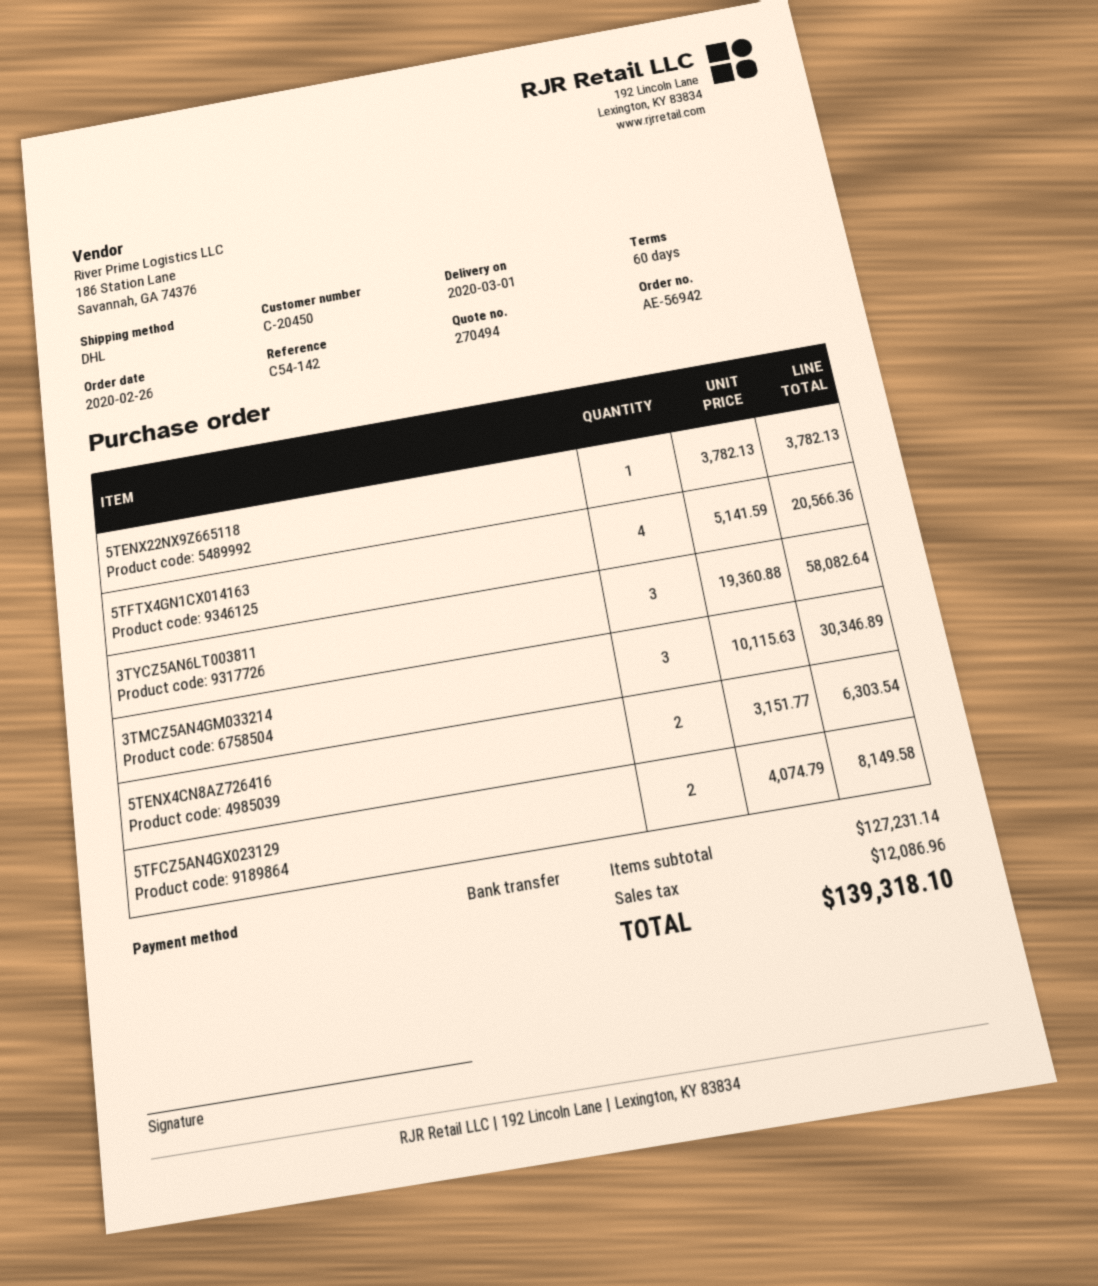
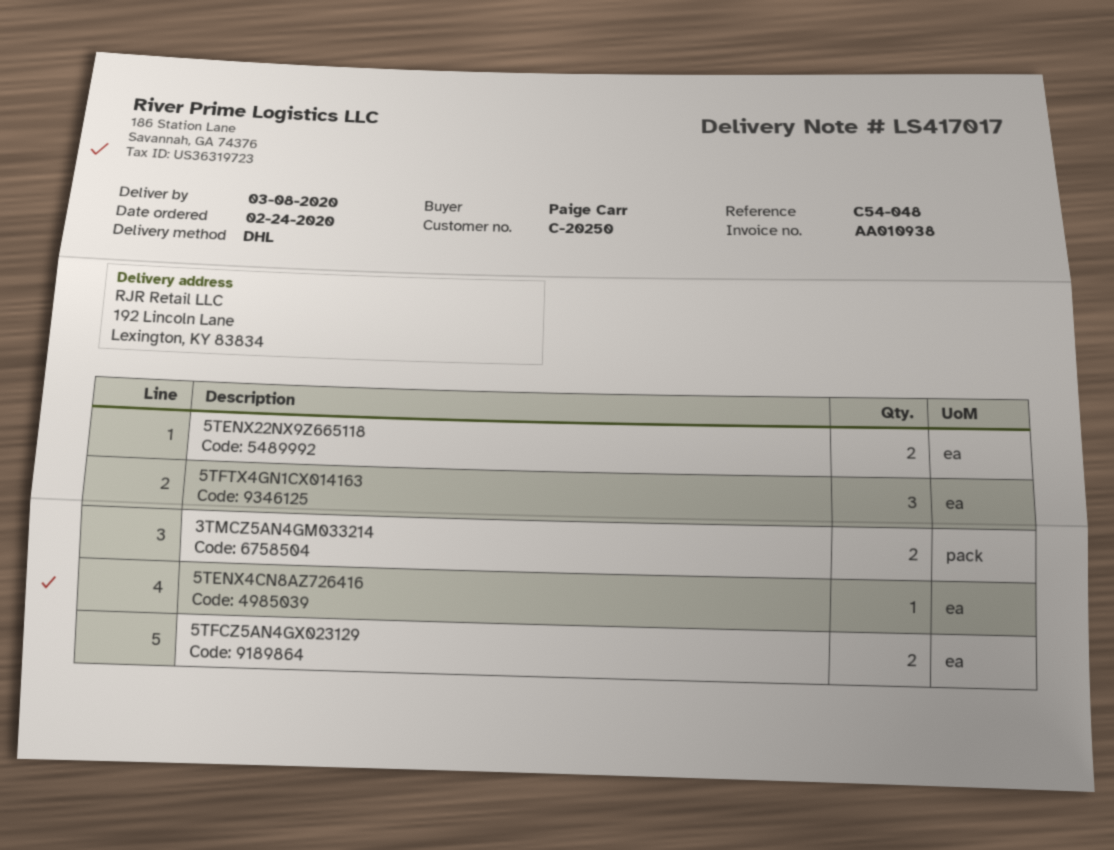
order date: 2020-02-26 -> 2020-02-24
delivery date: 2020-03-01 -> 2020-03-08
customer number: C-20450 -> C-20250
reference: C54-142 -> C54-048
5TENX22NX9Z665118: 1 -> 2
5TFTX4GN1CX014163: 4 -> 3
3TYCZ5AN6LT003811: 3 -> none
3TMCZ5AN4GM033214: 3 -> 2
5TENX4CN8AZ726416: 2 -> 1

